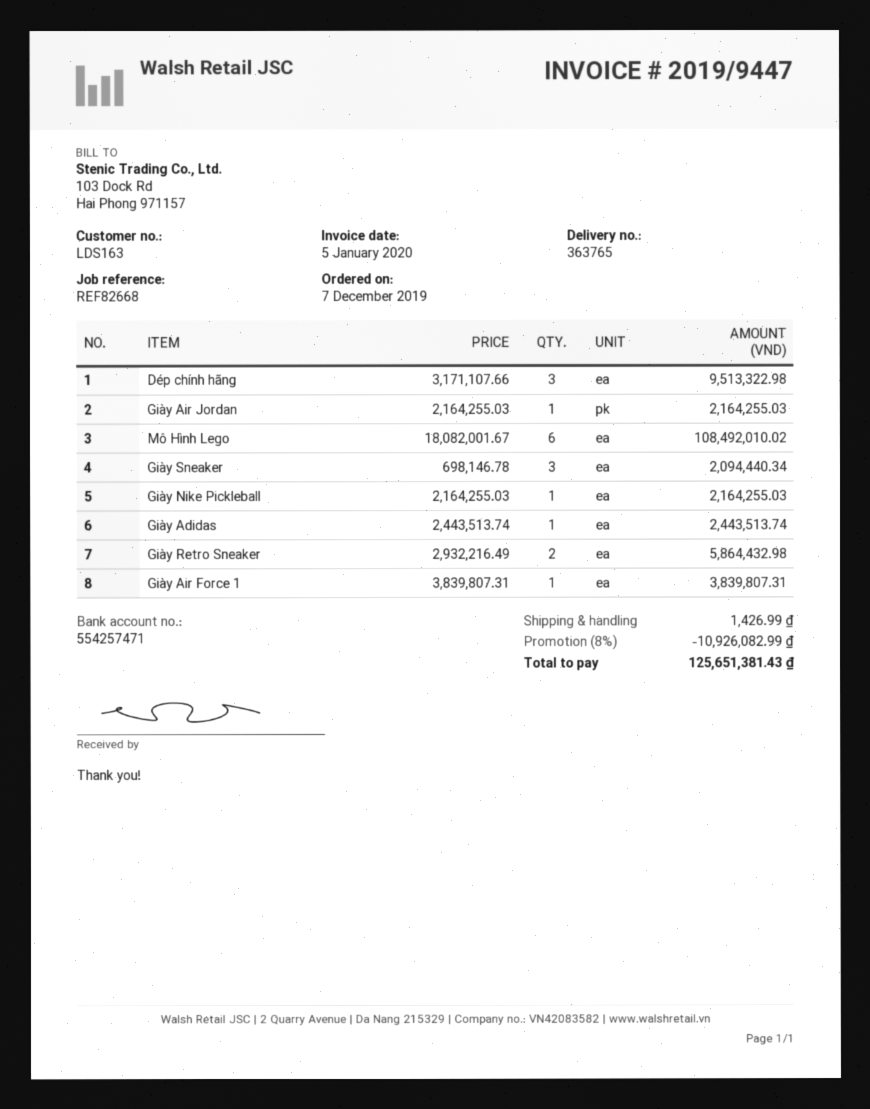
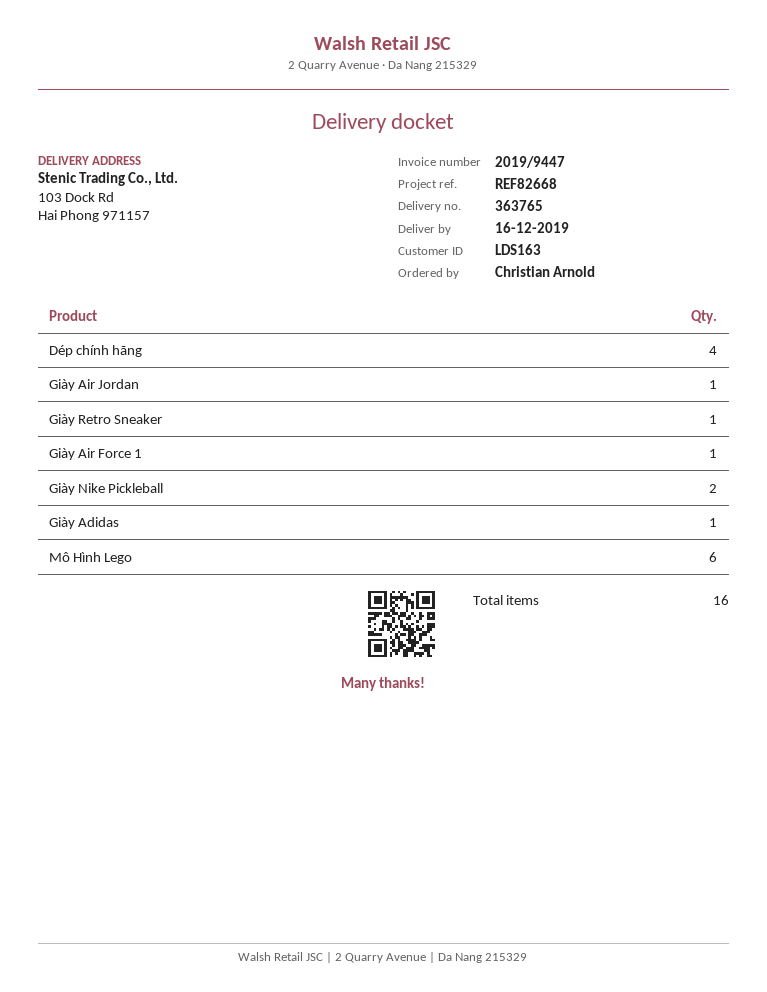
Dép chính hãng: 3 -> 4
Giày Sneaker: 3 -> none
Giày Nike Pickleball: 1 -> 2
Giày Retro Sneaker: 2 -> 1

